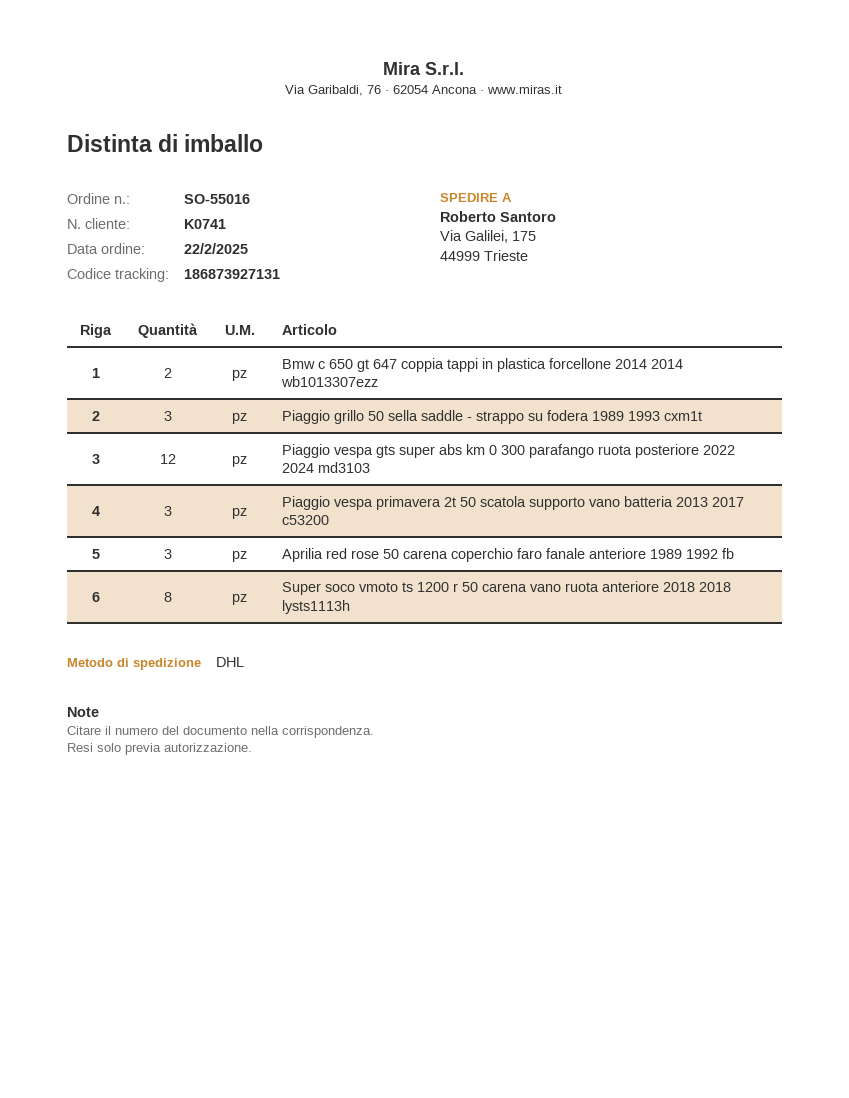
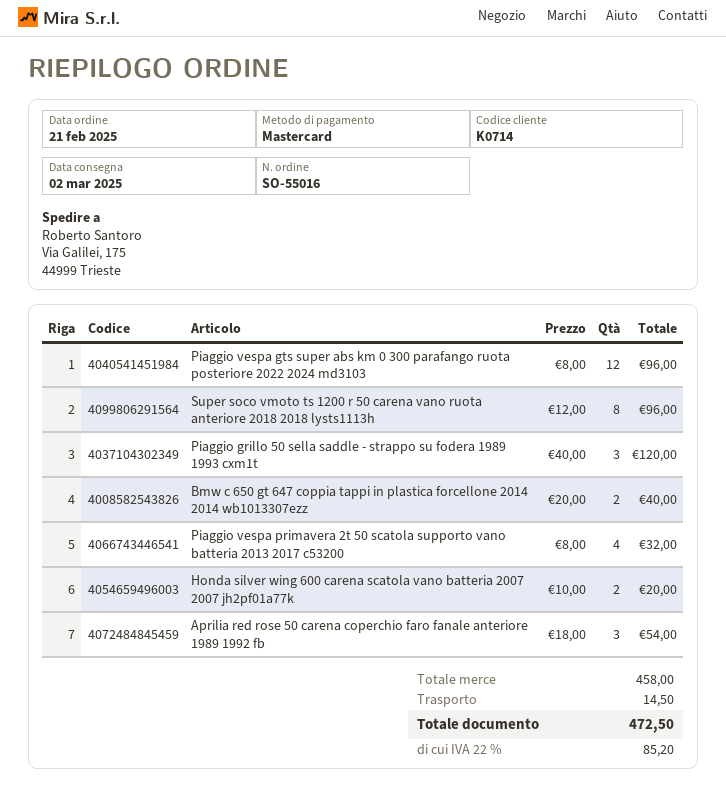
order date: 2025-02-22 -> 2025-02-21
customer number: K0741 -> K0714
Piaggio vespa primavera 2t 50 scatola supporto vano batteria 2013 2017 c53200: 3 -> 4
Honda silver wing 600 carena scatola vano batteria 2007 2007 jh2pf01a77k: none -> 2

